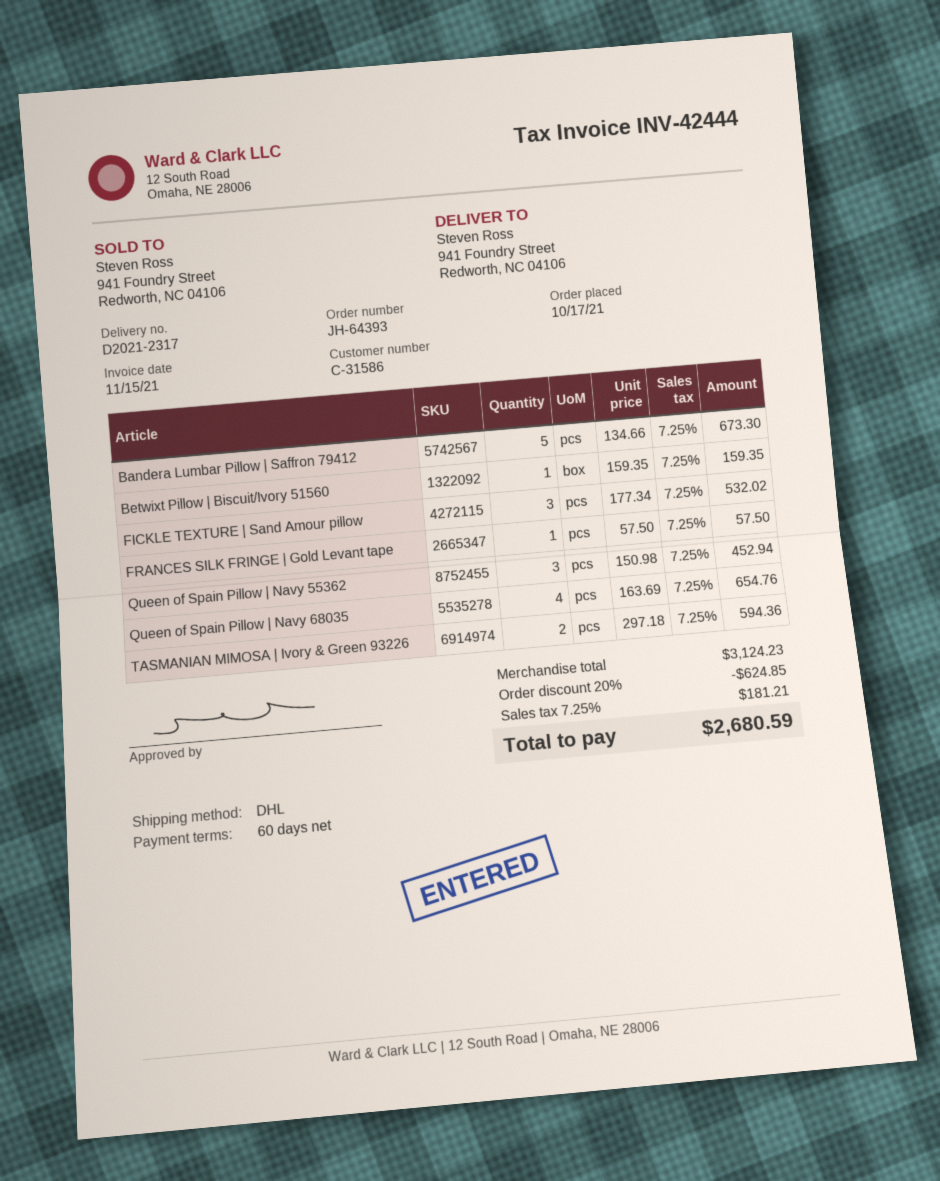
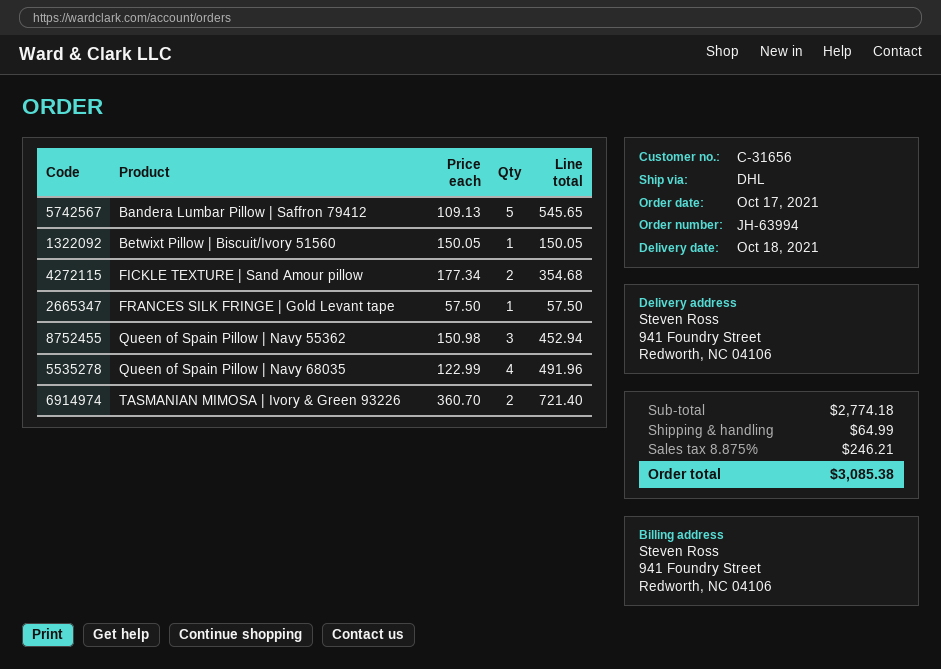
order number: JH-64393 -> JH-63994
customer number: C-31586 -> C-31656
Bandera Lumbar Pillow | Saffron 79412: 5 x 134.66 = 673.30 -> 5 x 109.13 = 545.65
Betwixt Pillow | Biscuit/Ivory 51560: 1 x 159.35 = 159.35 -> 1 x 150.05 = 150.05
FICKLE TEXTURE | Sand Amour pillow: 3 x 177.34 = 532.02 -> 2 x 177.34 = 354.68
Queen of Spain Pillow | Navy 68035: 4 x 163.69 = 654.76 -> 4 x 122.99 = 491.96
TASMANIAN MIMOSA | Ivory & Green 93226: 2 x 297.18 = 594.36 -> 2 x 360.70 = 721.40
subtotal: 3124.23 -> 2774.18
discount: 20% = 624.85 -> none
shipping: none -> 64.99
tax: 7.25% = 181.21 -> 8.875% = 246.21
total: 2680.59 -> 3085.38

